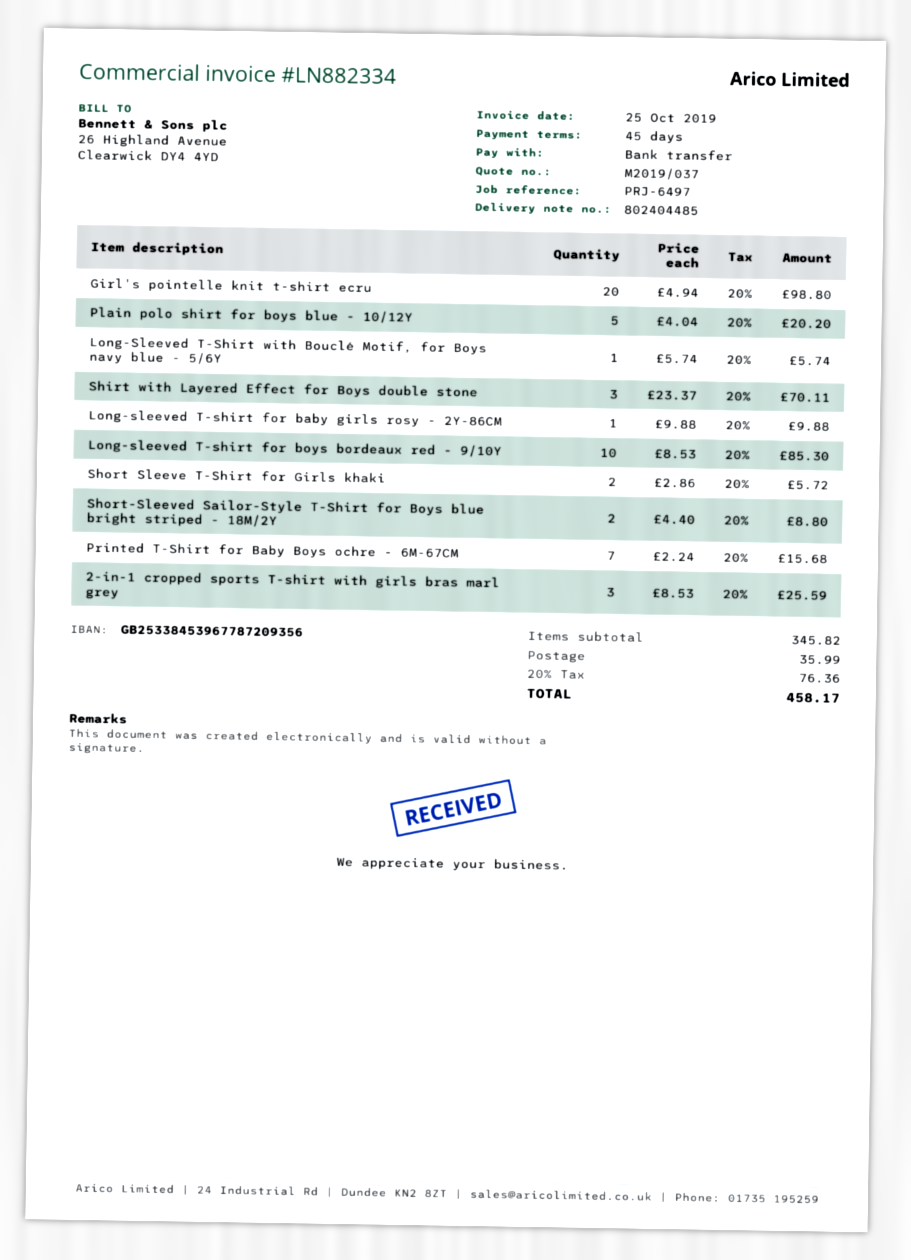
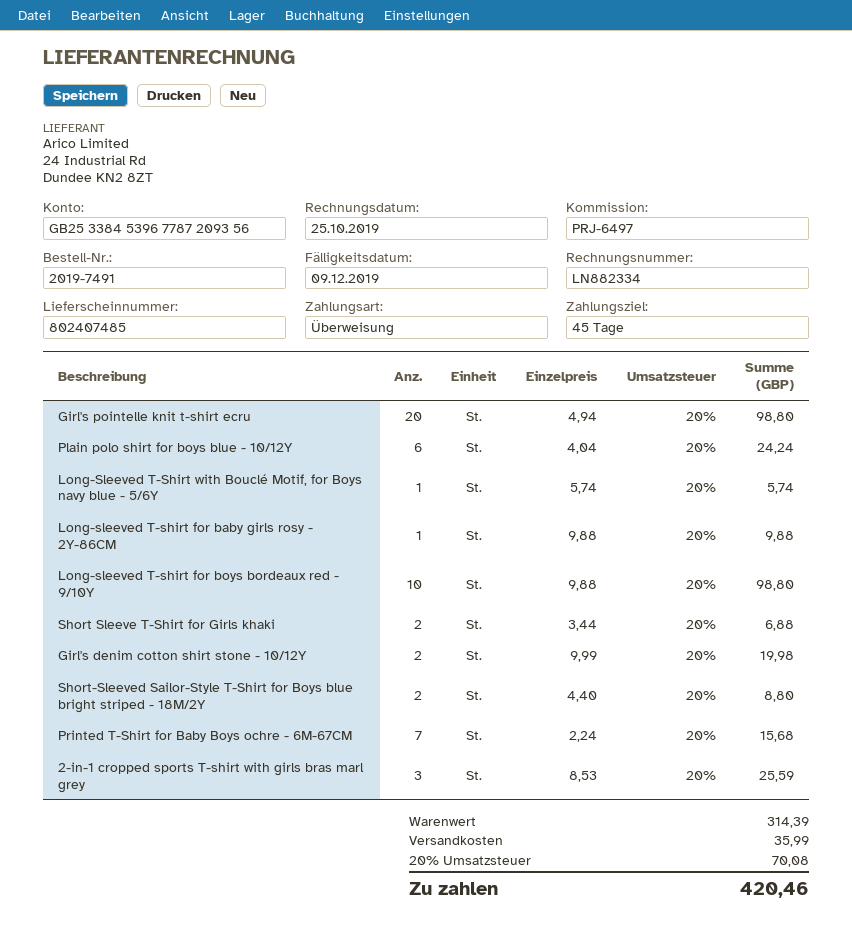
delivery note number: 802404485 -> 802407485
Plain polo shirt for boys blue - 10/12Y: 5 x 4.04 = 20.20 -> 6 x 4.04 = 24.24
Shirt with Layered Effect for Boys double stone: 3 x 23.37 = 70.11 -> none
Long-sleeved T-shirt for boys bordeaux red - 9/10Y: 10 x 8.53 = 85.30 -> 10 x 9.88 = 98.80
Short Sleeve T-Shirt for Girls khaki: 2 x 2.86 = 5.72 -> 2 x 3.44 = 6.88
Girl's denim cotton shirt stone - 10/12Y: none -> 2 x 9.99 = 19.98
subtotal: 345.82 -> 314.39
tax: 20% = 76.36 -> 20% = 70.08
total: 458.17 -> 420.46

